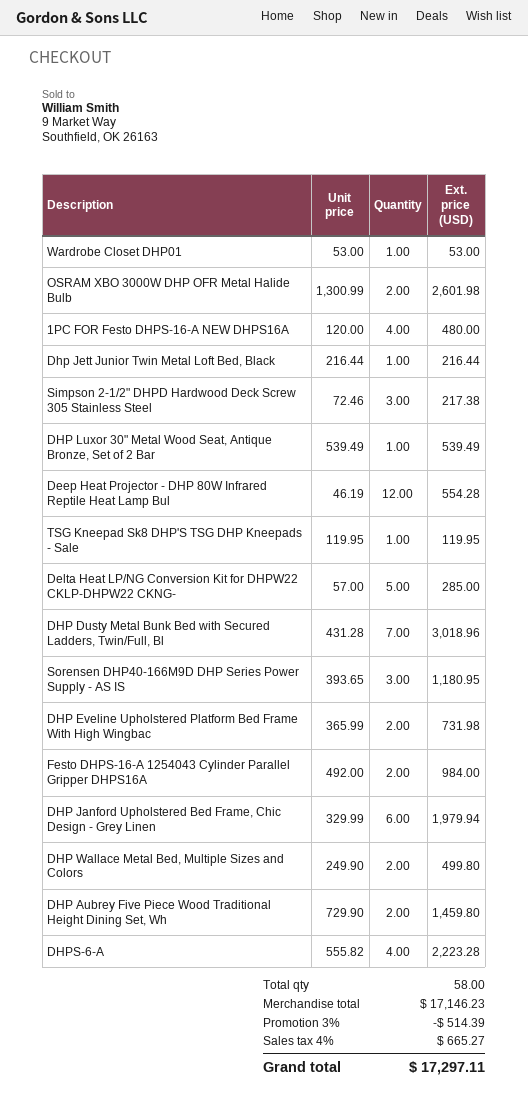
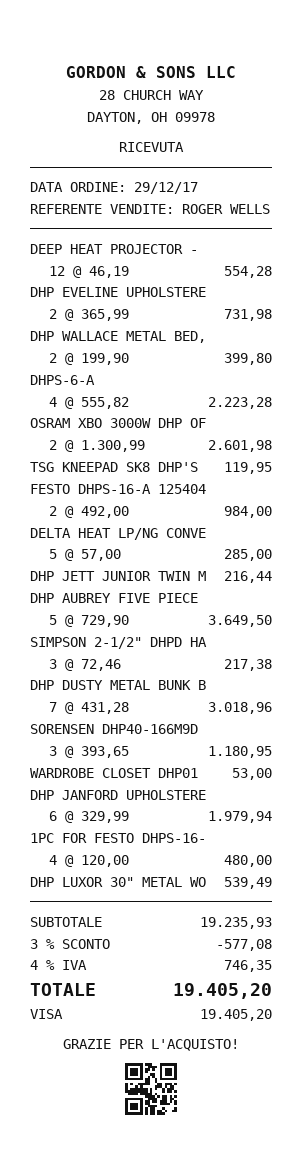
DHP Wallace Metal Bed, Multiple Sizes and Colors: 2 x 249.90 = 499.80 -> 2 x 199.90 = 399.80
DHP Aubrey Five Piece Wood Traditional Height Dining Set, Wh: 2 x 729.90 = 1459.80 -> 5 x 729.90 = 3649.50
subtotal: 17146.23 -> 19235.93
discount: 3% = 514.39 -> 3% = 577.08
tax: 4% = 665.27 -> 4% = 746.35
total: 17297.11 -> 19405.20

